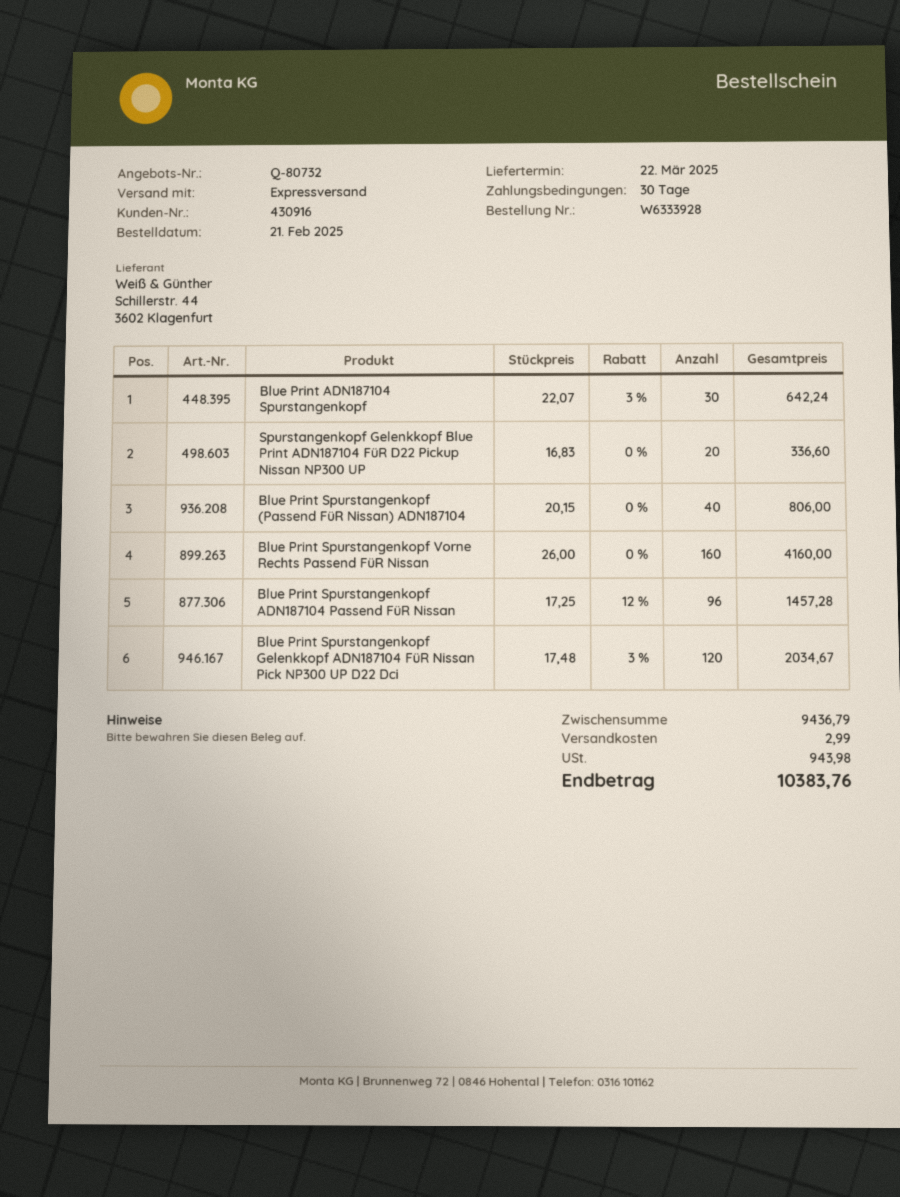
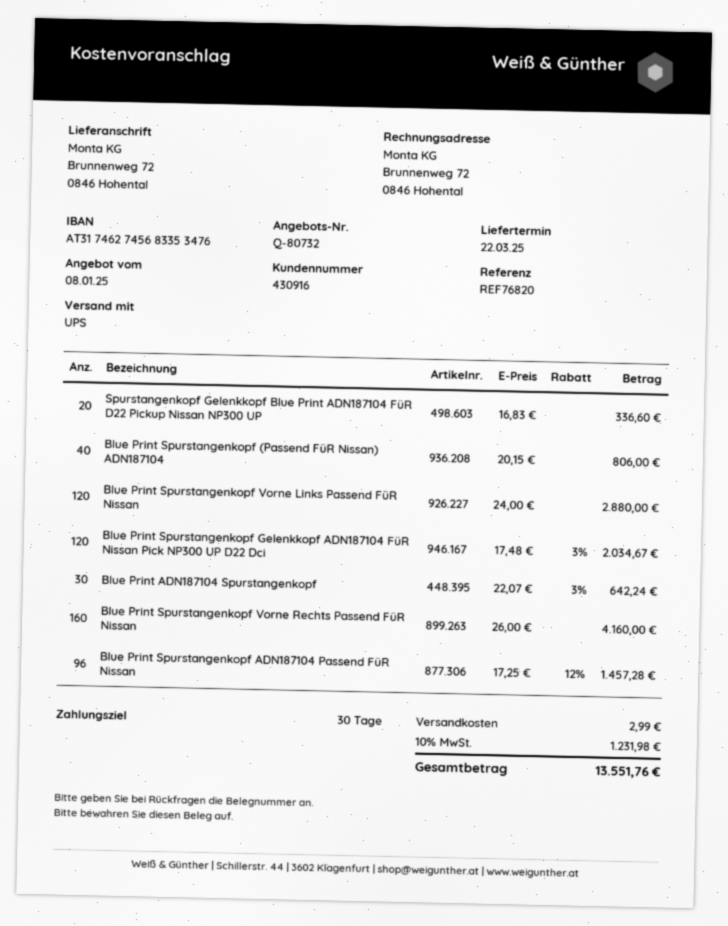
shipping method: express -> UPS
Blue Print Spurstangenkopf Vorne Links Passend FüR Nissan: none -> 120 x 24.00 = 2880.00
tax: 943.98 -> 1231.98
total: 10383.76 -> 13551.76

